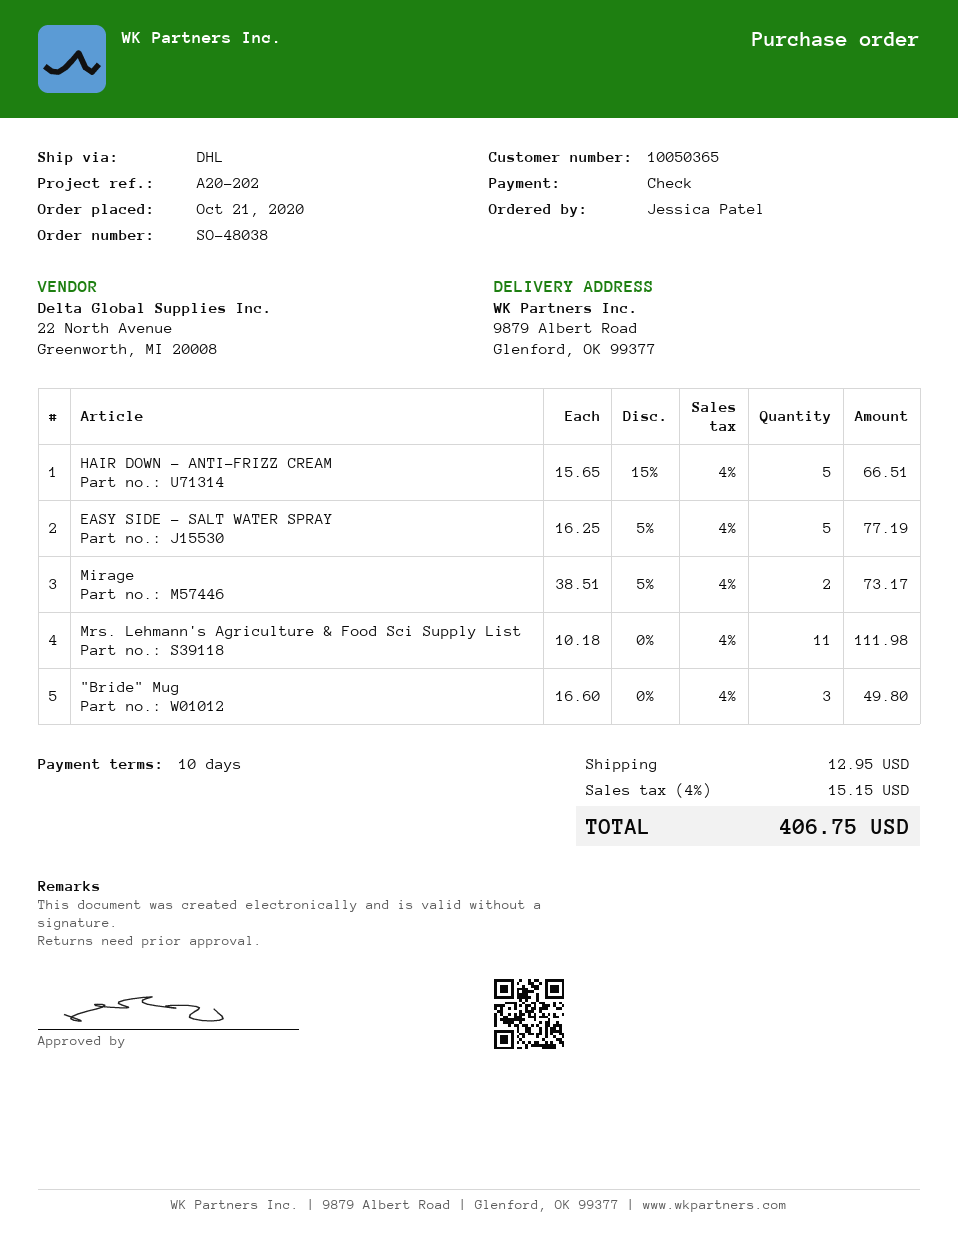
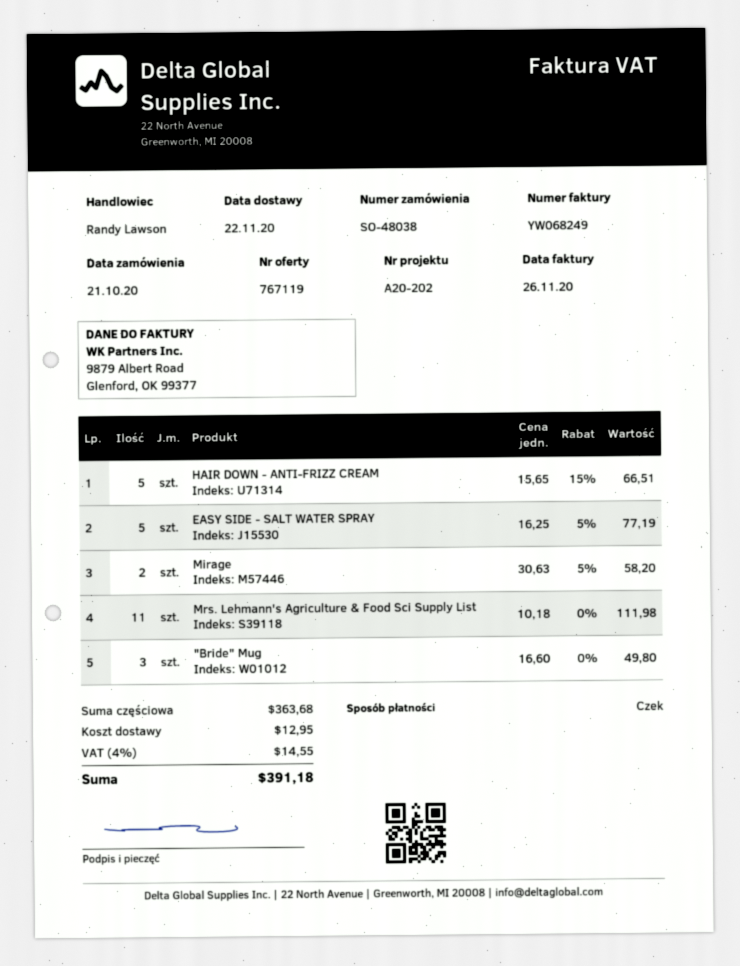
Mirage: 2 x 38.51 - 5% = 73.17 -> 2 x 30.63 - 5% = 58.20
tax: 4% = 15.15 -> 4% = 14.55
total: 406.75 -> 391.18

